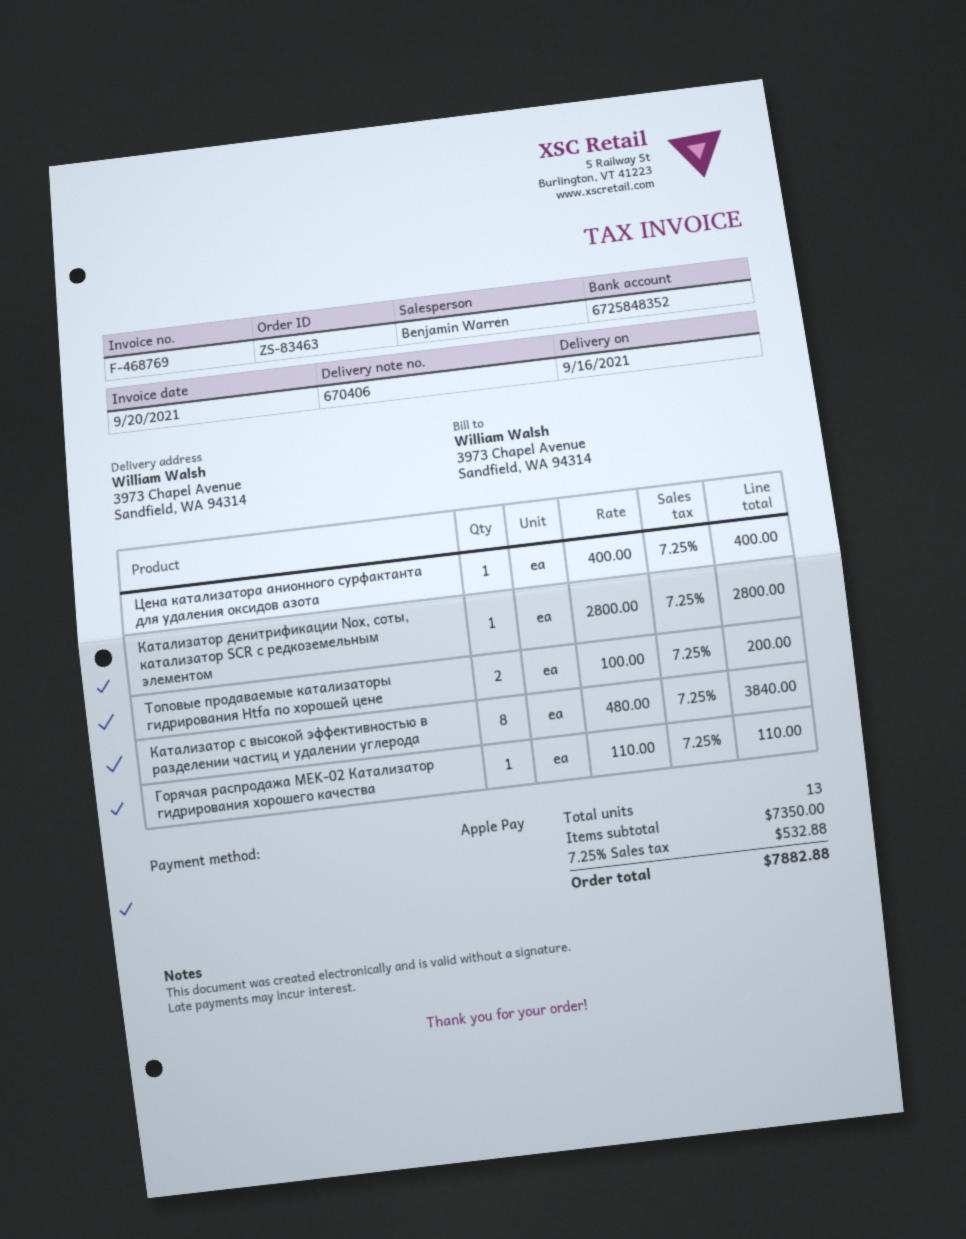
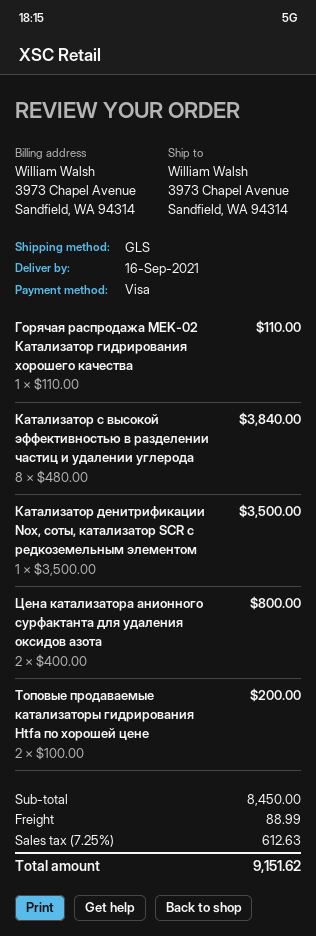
payment method: Apple Pay -> Visa
Цена катализатора анионного сурфактанта для удаления оксидов азота: 1 x 400.00 = 400.00 -> 2 x 400.00 = 800.00
Катализатор денитрификации Nox, соты, катализатор SCR с редкоземельным элементом: 1 x 2800.00 = 2800.00 -> 1 x 3500.00 = 3500.00
subtotal: 7350.00 -> 8450.00
shipping: none -> 88.99
tax: 7.25% = 532.88 -> 7.25% = 612.63
total: 7882.88 -> 9151.62

